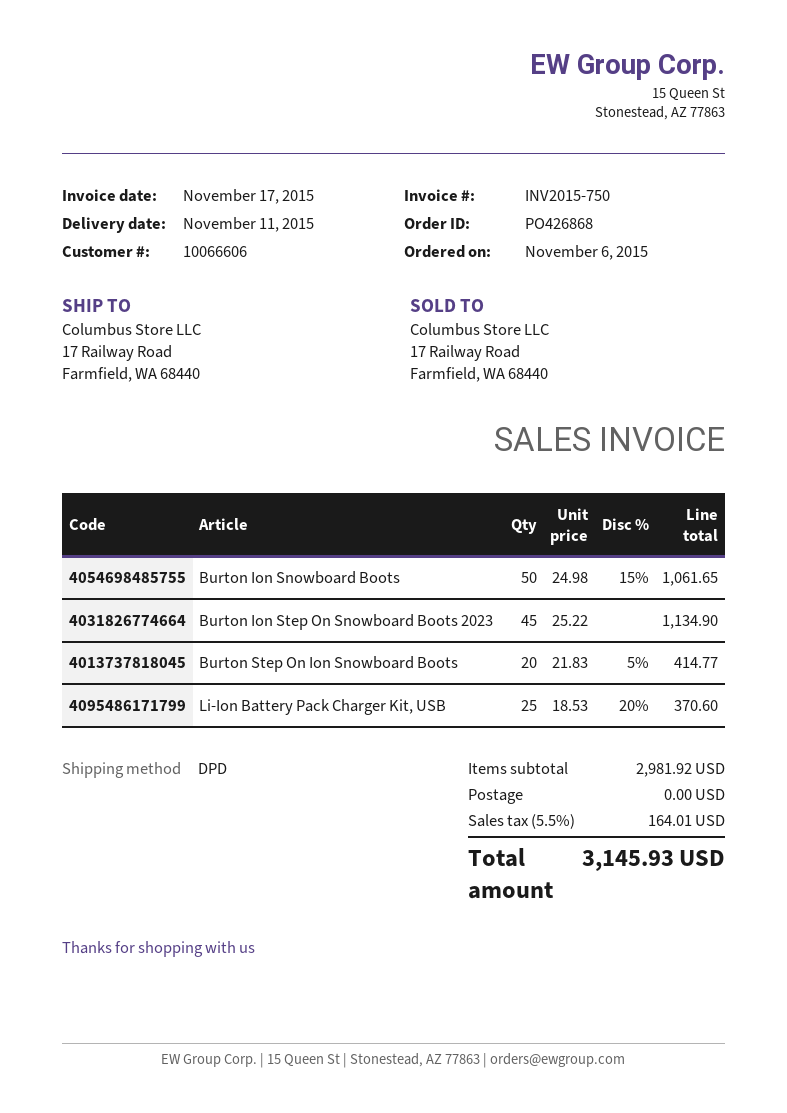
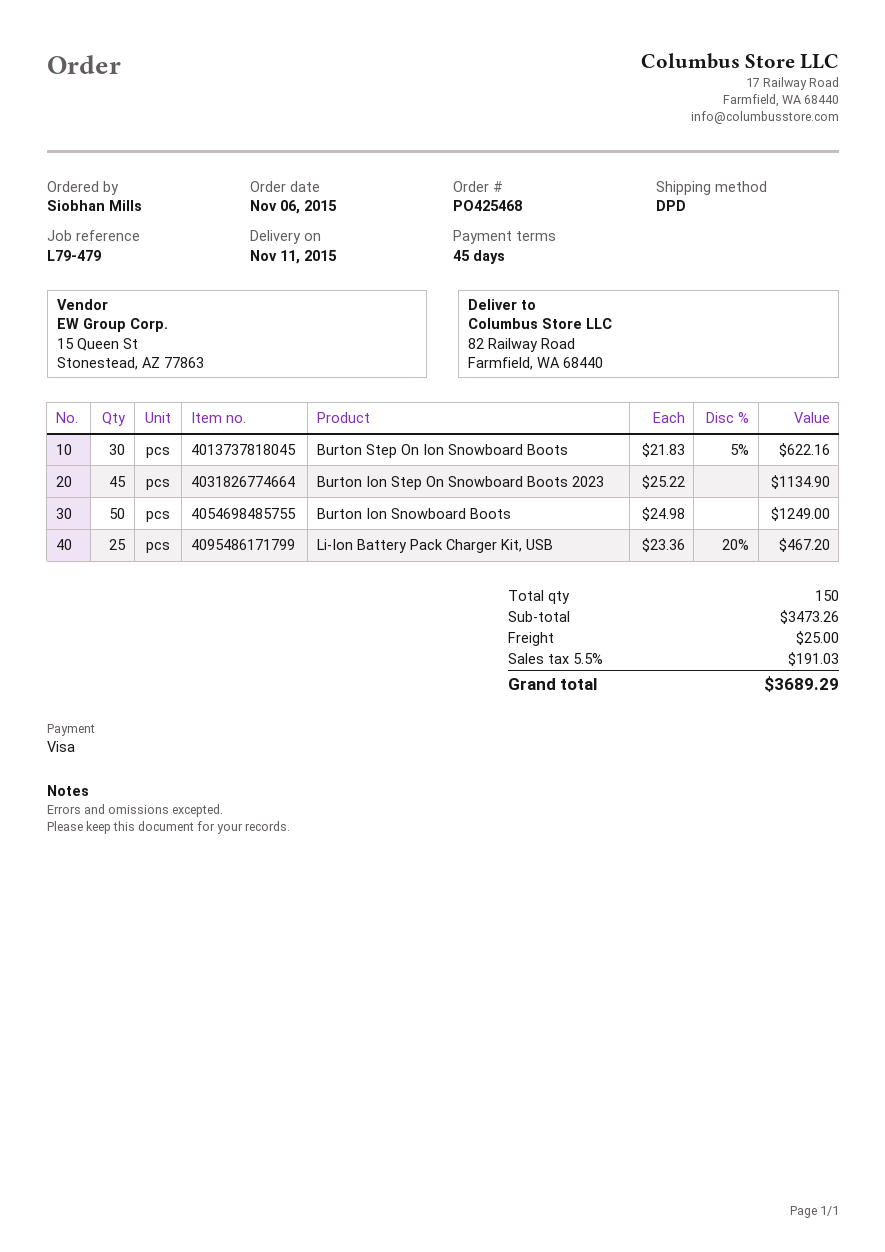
order number: PO426868 -> PO425468
ship to: 17 Railway Road, Farmfield, WA 68440 -> 82 Railway Road, Farmfield, WA 68440
Burton Ion Snowboard Boots: 50 x 24.98 - 15% = 1061.65 -> 50 x 24.98 = 1249.00
Burton Step On Ion Snowboard Boots: 20 x 21.83 - 5% = 414.77 -> 30 x 21.83 - 5% = 622.16
Li-Ion Battery Pack Charger Kit, USB: 25 x 18.53 - 20% = 370.60 -> 25 x 23.36 - 20% = 467.20
subtotal: 2981.92 -> 3473.26
shipping: 0.00 -> 25.00
tax: 5.5% = 164.01 -> 5.5% = 191.03
total: 3145.93 -> 3689.29

